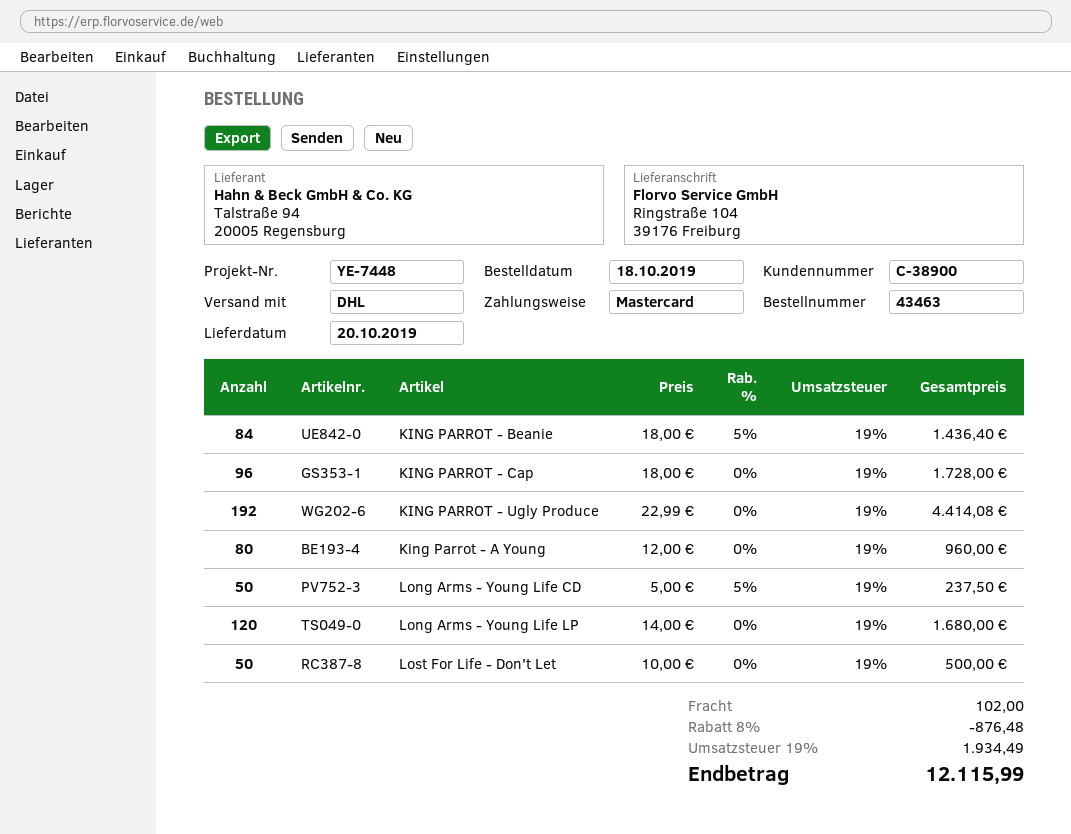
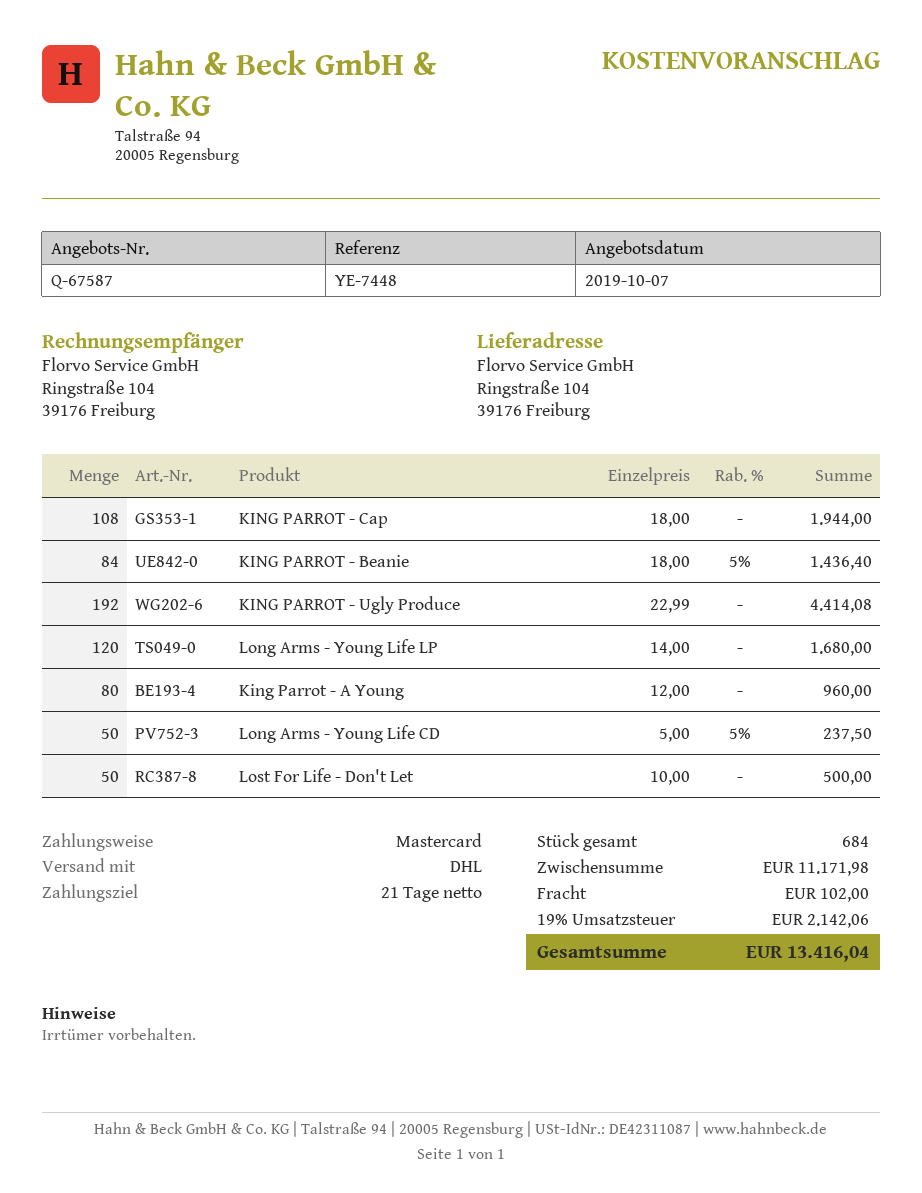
KING PARROT - Cap: 96 x 18.00 = 1728.00 -> 108 x 18.00 = 1944.00
discount: 8% = 876.48 -> none
tax: 19% = 1934.49 -> 19% = 2142.06
total: 12115.99 -> 13416.04

